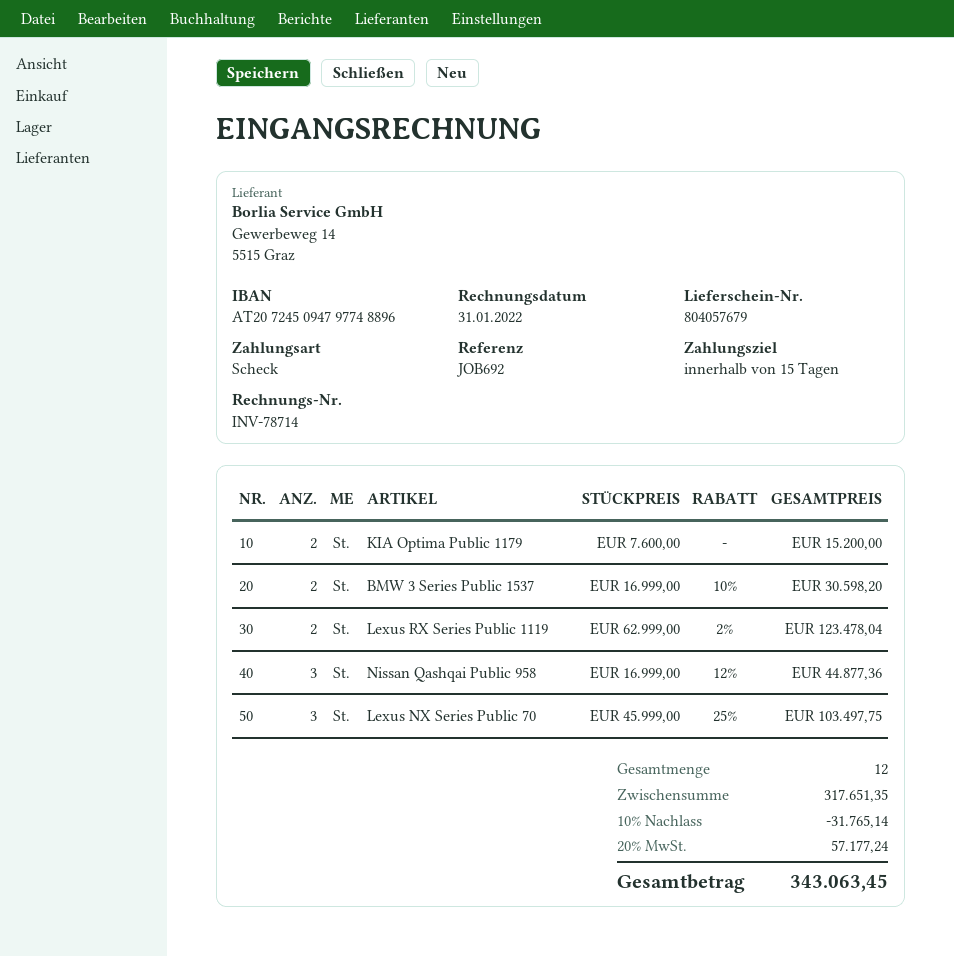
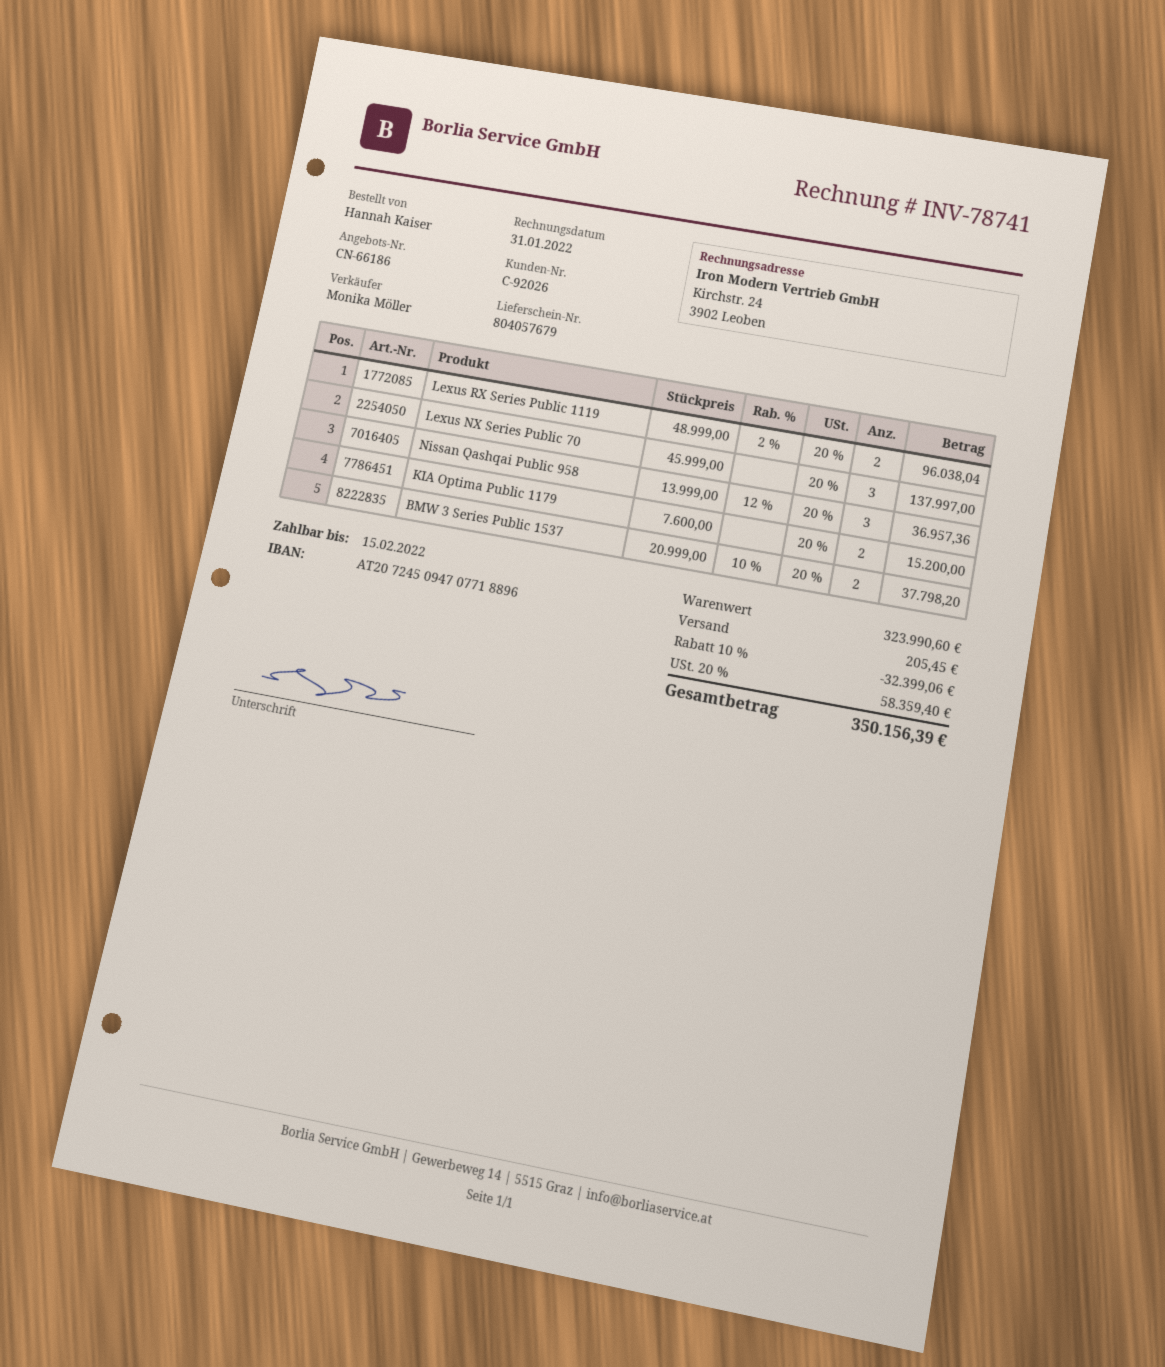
invoice number: INV-78714 -> INV-78741
bank account: AT207245094797748896 -> AT207245094707718896
BMW 3 Series Public 1537: 2 x 16999.00 - 10% = 30598.20 -> 2 x 20999.00 - 10% = 37798.20
Lexus RX Series Public 1119: 2 x 62999.00 - 2% = 123478.04 -> 2 x 48999.00 - 2% = 96038.04
Nissan Qashqai Public 958: 3 x 16999.00 - 12% = 44877.36 -> 3 x 13999.00 - 12% = 36957.36
Lexus NX Series Public 70: 3 x 45999.00 - 25% = 103497.75 -> 3 x 45999.00 = 137997.00
subtotal: 317651.35 -> 323990.60
discount: 10% = 31765.14 -> 10% = 32399.06
shipping: none -> 205.45
tax: 20% = 57177.24 -> 20% = 58359.40
total: 343063.45 -> 350156.39

